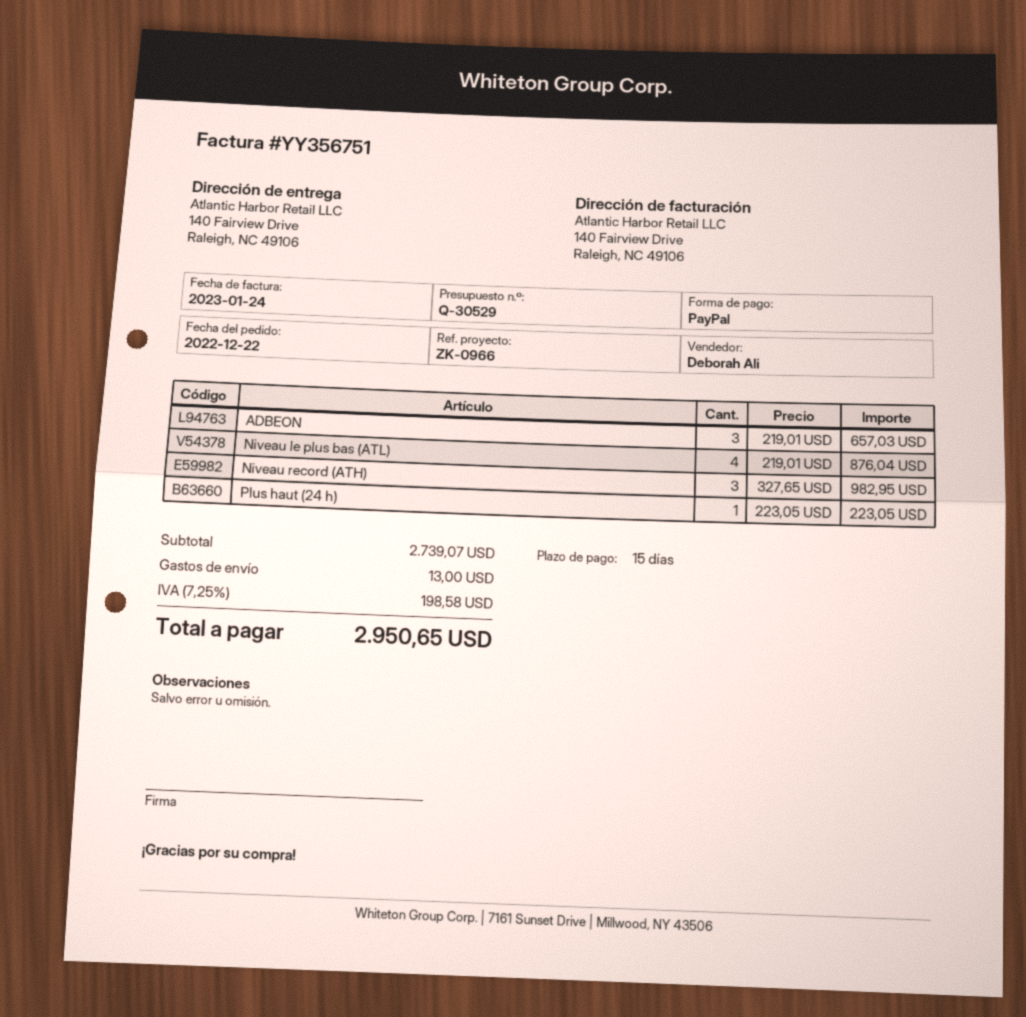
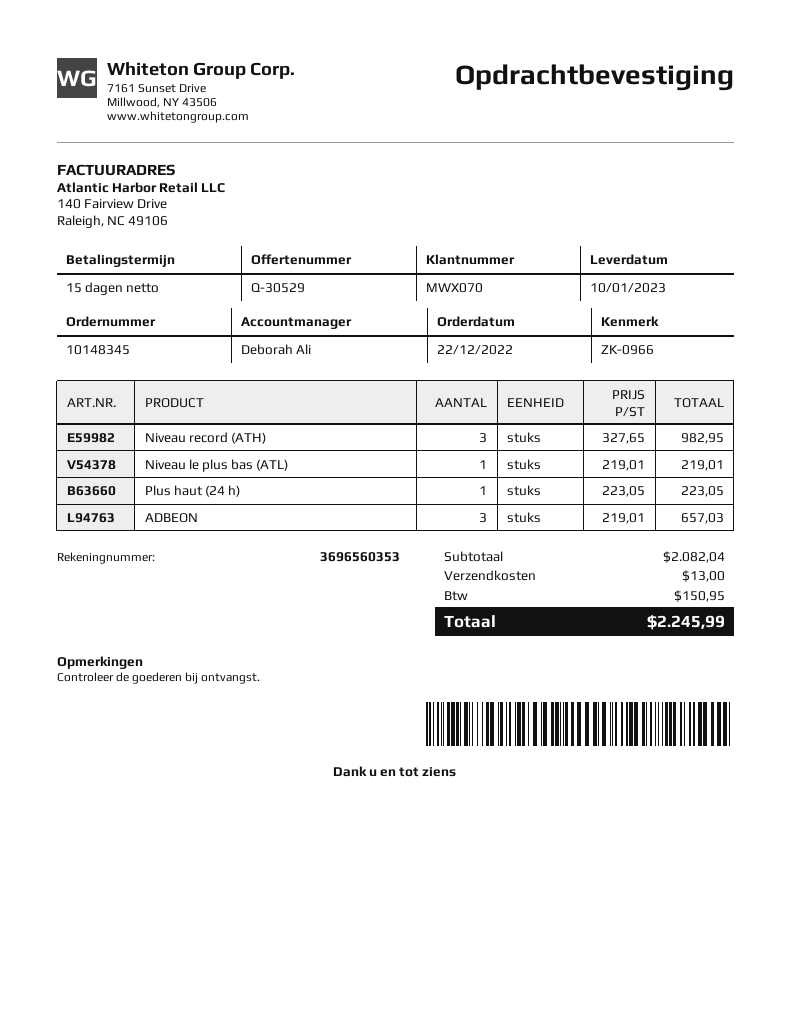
Niveau le plus bas (ATL): 4 x 219.01 = 876.04 -> 1 x 219.01 = 219.01
subtotal: 2739.07 -> 2082.04
tax: 198.58 -> 150.95
total: 2950.65 -> 2245.99

